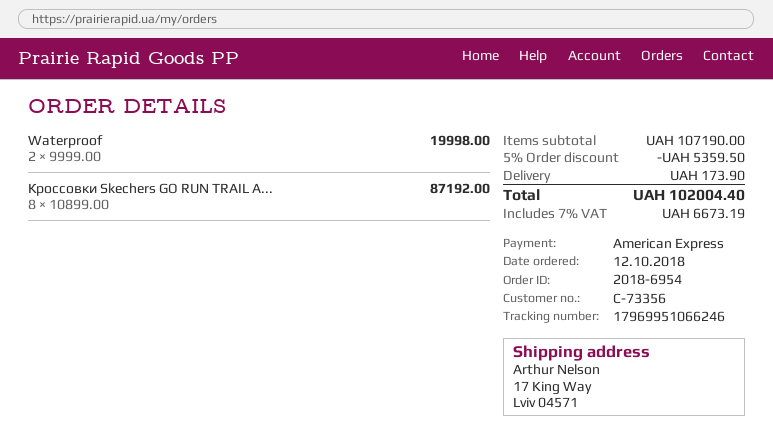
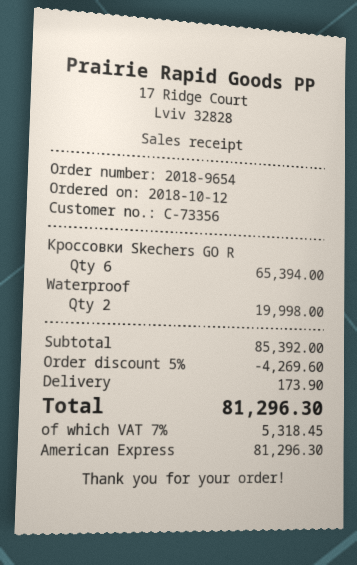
order number: 2018-6954 -> 2018-9654
Кроссовки Skechers GO RUN TRAIL A...: 8 for 87192.00 -> 6 for 65394.00
subtotal: 107190.00 -> 85392.00
discount: 5% = 5359.50 -> 5% = 4269.60
tax: 7% = 6673.19 -> 7% = 5318.45
total: 102004.40 -> 81296.30

